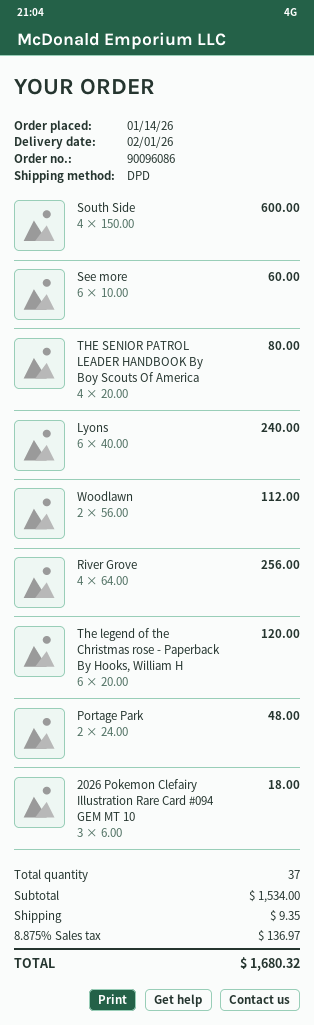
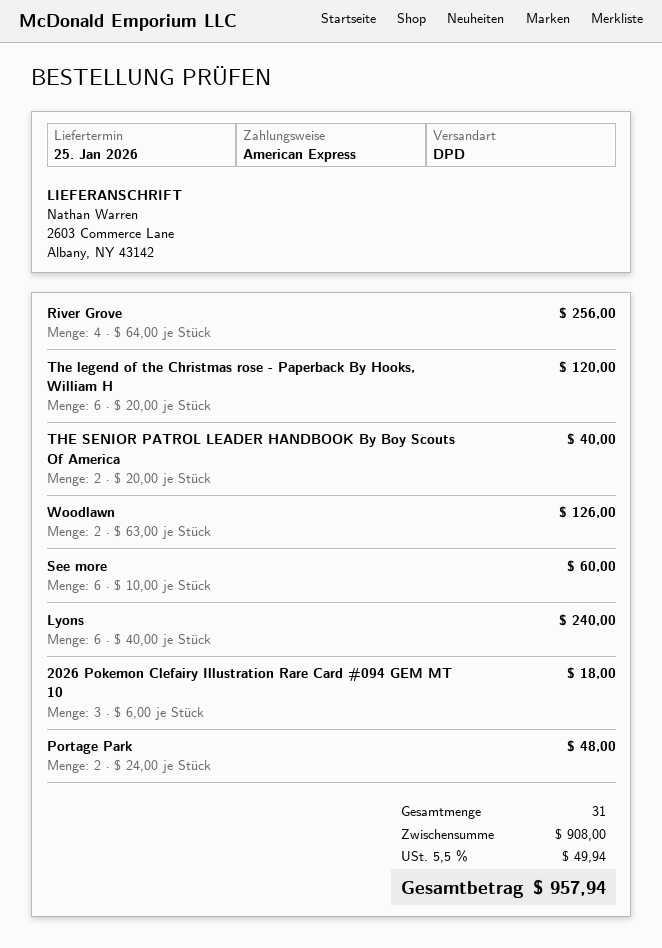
delivery date: 2026-02-01 -> 2026-01-25
South Side: 4 x 150.00 = 600.00 -> none
THE SENIOR PATROL LEADER HANDBOOK By Boy Scouts Of America: 4 x 20.00 = 80.00 -> 2 x 20.00 = 40.00
Woodlawn: 2 x 56.00 = 112.00 -> 2 x 63.00 = 126.00
total quantity: 37 -> 31
subtotal: 1534.00 -> 908.00
shipping: 9.35 -> none
tax: 8.875% = 136.97 -> 5.5% = 49.94
total: 1680.32 -> 957.94

